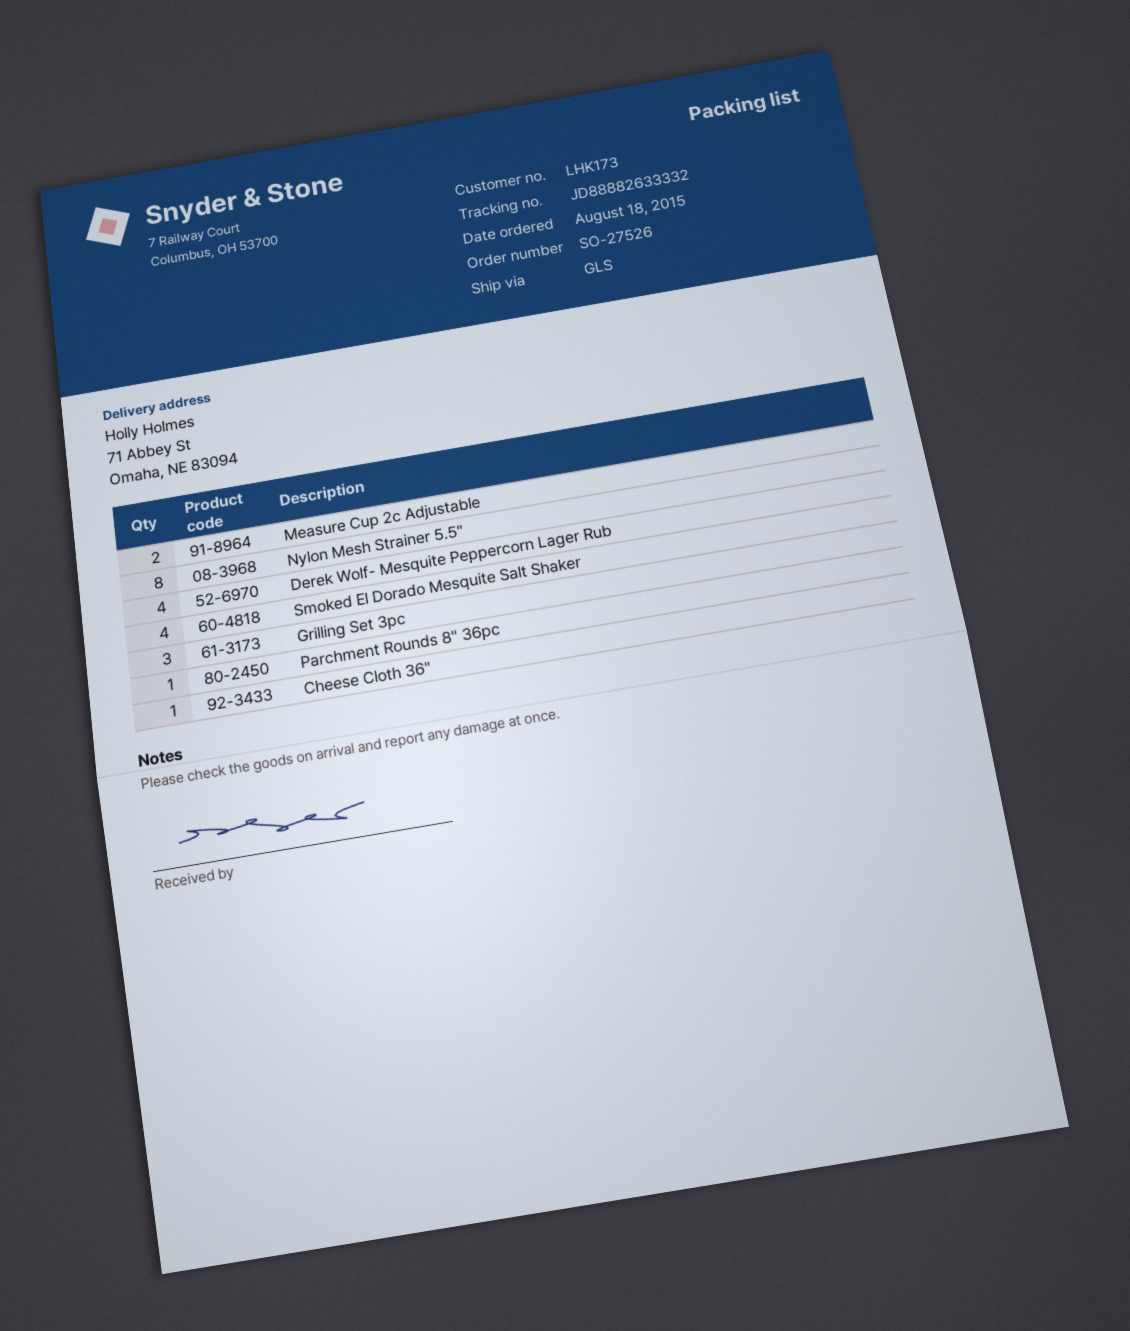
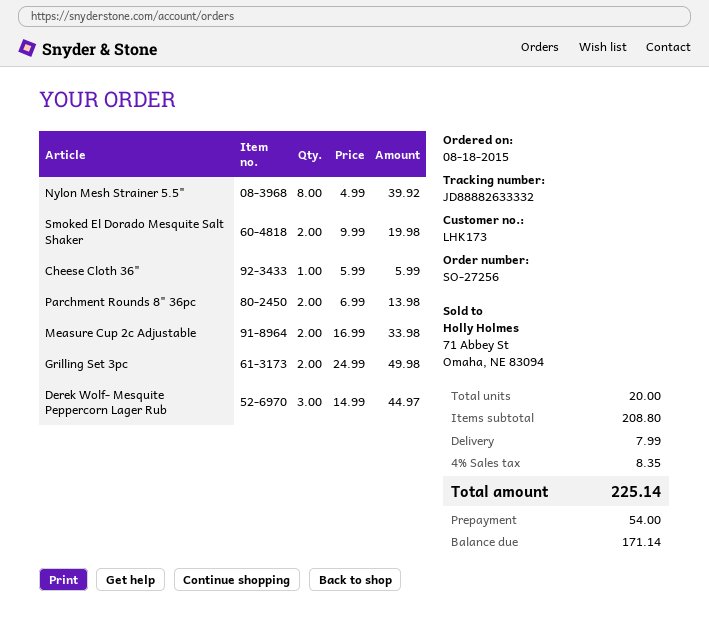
order number: SO-27526 -> SO-27256
Derek Wolf- Mesquite Peppercorn Lager Rub: 4 -> 3
Smoked El Dorado Mesquite Salt Shaker: 4 -> 2
Grilling Set 3pc: 3 -> 2
Parchment Rounds 8" 36pc: 1 -> 2

